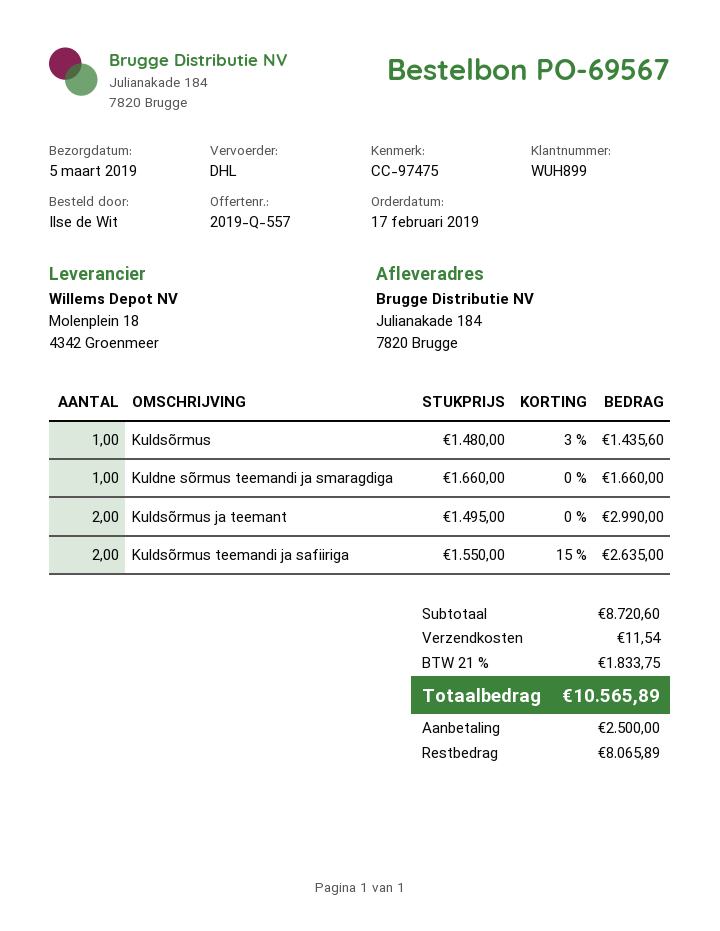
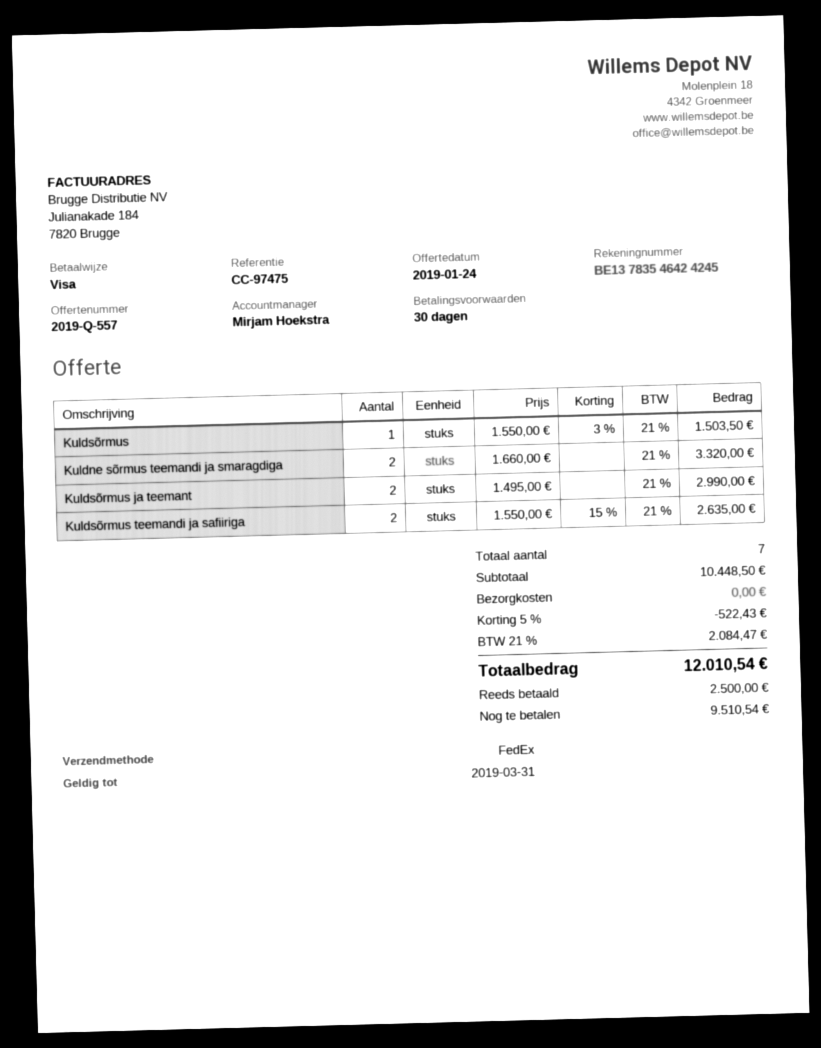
shipping method: DHL -> FedEx
Kuldsõrmus: 1 x 1480.00 - 3% = 1435.60 -> 1 x 1550.00 - 3% = 1503.50
Kuldne sõrmus teemandi ja smaragdiga: 1 x 1660.00 = 1660.00 -> 2 x 1660.00 = 3320.00
subtotal: 8720.60 -> 10448.50
discount: none -> 5% = 522.43
shipping: 11.54 -> 0.00
tax: 21% = 1833.75 -> 21% = 2084.47
total: 10565.89 -> 12010.54
balance: 8065.89 -> 9510.54

